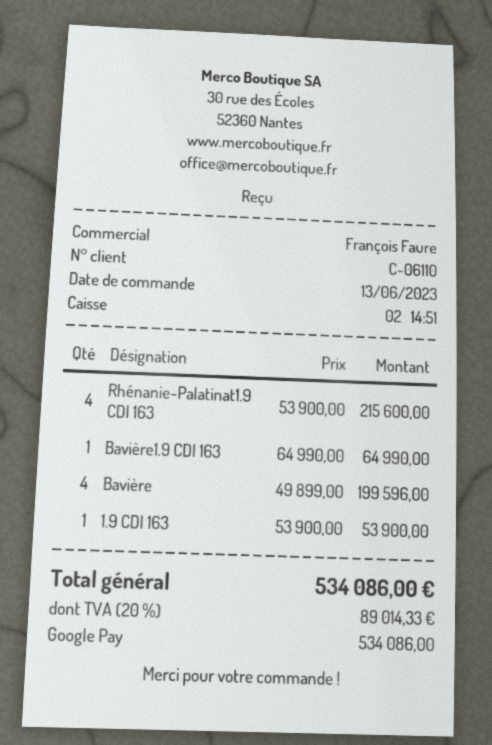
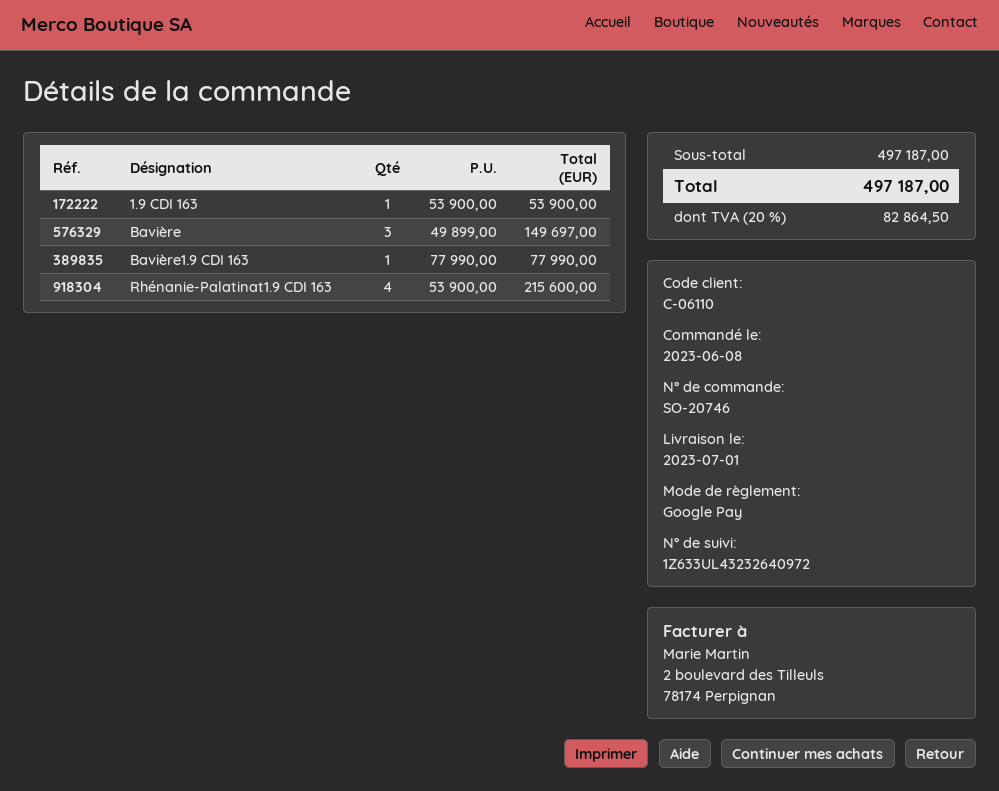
order date: 2023-06-13 -> 2023-06-08
Bavière1.9 CDI 163: 1 x 64990.00 = 64990.00 -> 1 x 77990.00 = 77990.00
Bavière: 4 x 49899.00 = 199596.00 -> 3 x 49899.00 = 149697.00
tax: 20% = 89014.33 -> 20% = 82864.50
total: 534086.00 -> 497187.00

